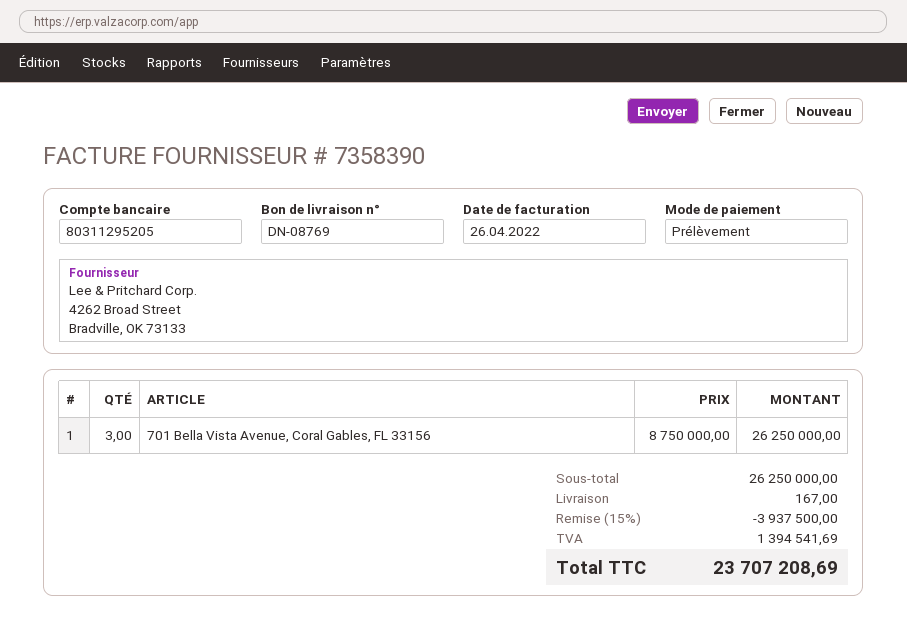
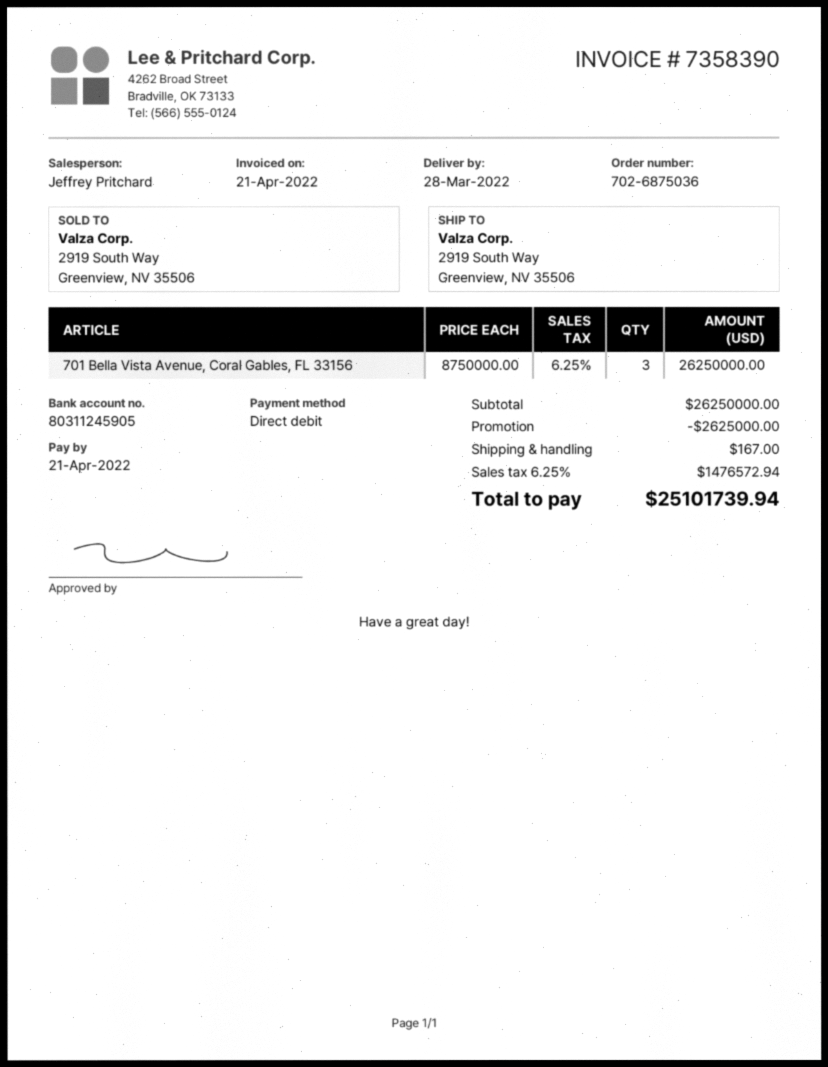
invoice date: 2022-04-26 -> 2022-04-21
bank account: 80311295205 -> 80311245905
discount: 3937500.00 -> 2625000.00
tax: 1394541.69 -> 1476572.94
total: 23707208.69 -> 25101739.94

